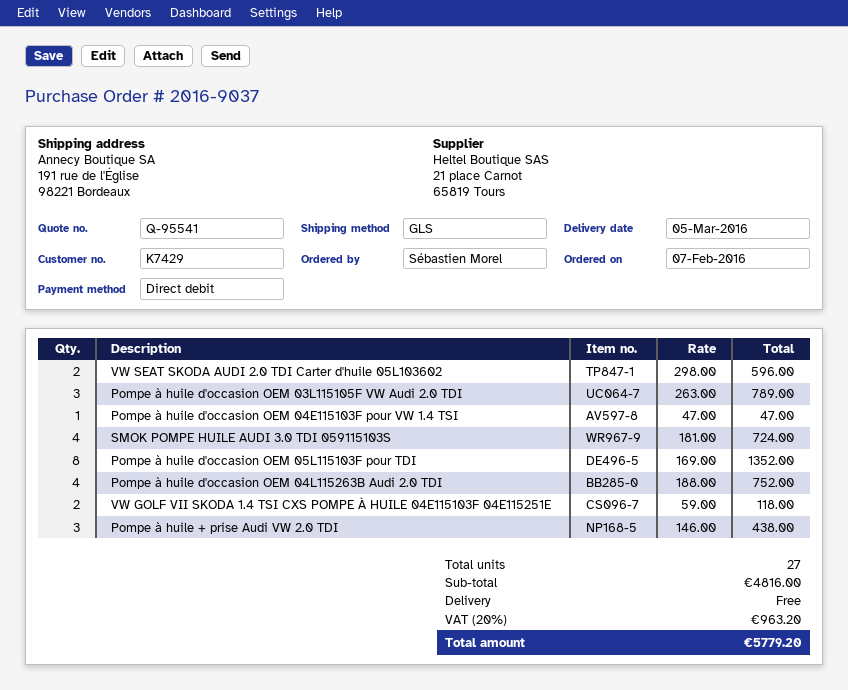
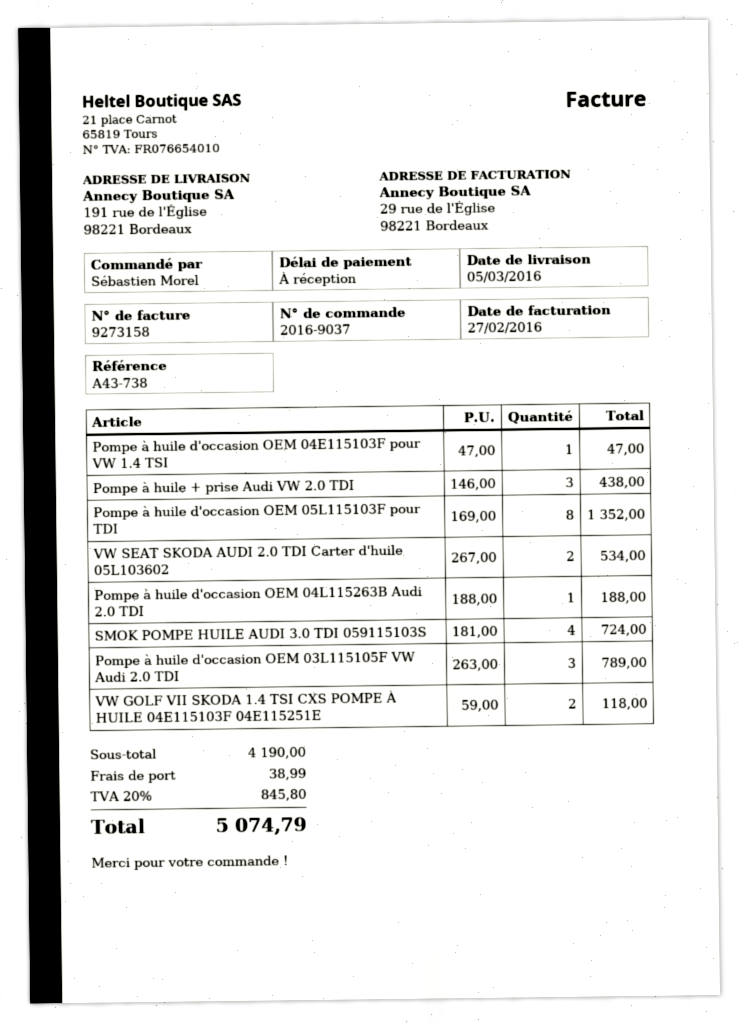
VW SEAT SKODA AUDI 2.0 TDI Carter d'huile 05L103602: 2 x 298.00 = 596.00 -> 2 x 267.00 = 534.00
Pompe à huile d'occasion OEM 04L115263B Audi 2.0 TDI: 4 x 188.00 = 752.00 -> 1 x 188.00 = 188.00
subtotal: 4816.00 -> 4190.00
shipping: 0.00 -> 38.99
tax: 20% = 963.20 -> 20% = 845.80
total: 5779.20 -> 5074.79

